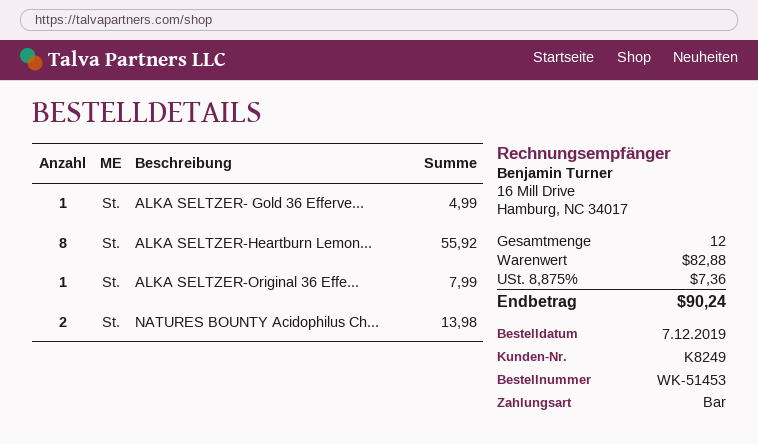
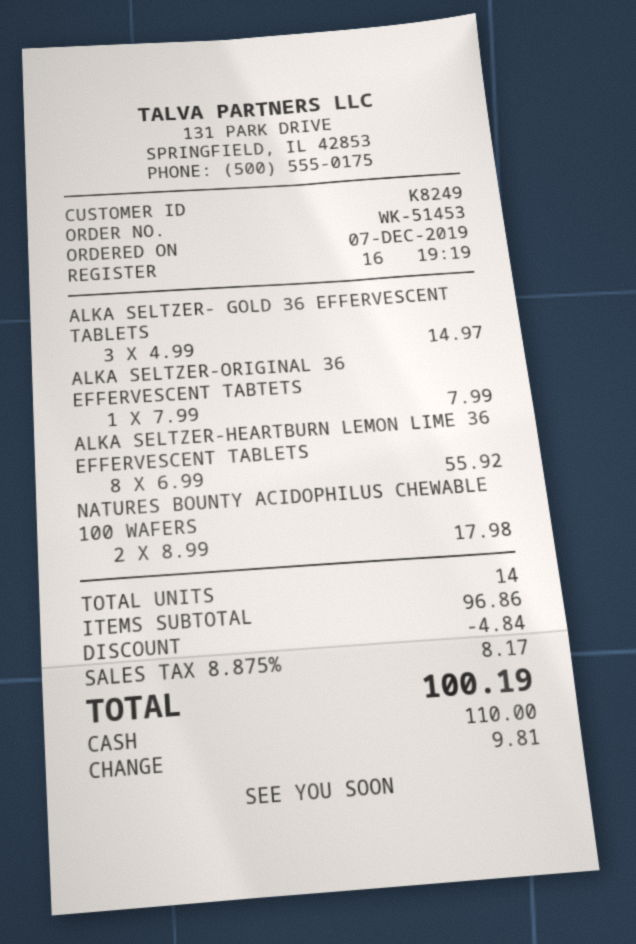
ALKA SELTZER- Gold 36 Efferve...: 1 for 4.99 -> 3 for 14.97
NATURES BOUNTY Acidophilus Ch...: 2 for 13.98 -> 2 for 17.98
total quantity: 12 -> 14
subtotal: 82.88 -> 96.86
discount: none -> 4.84
tax: 8.875% = 7.36 -> 8.875% = 8.17
total: 90.24 -> 100.19

